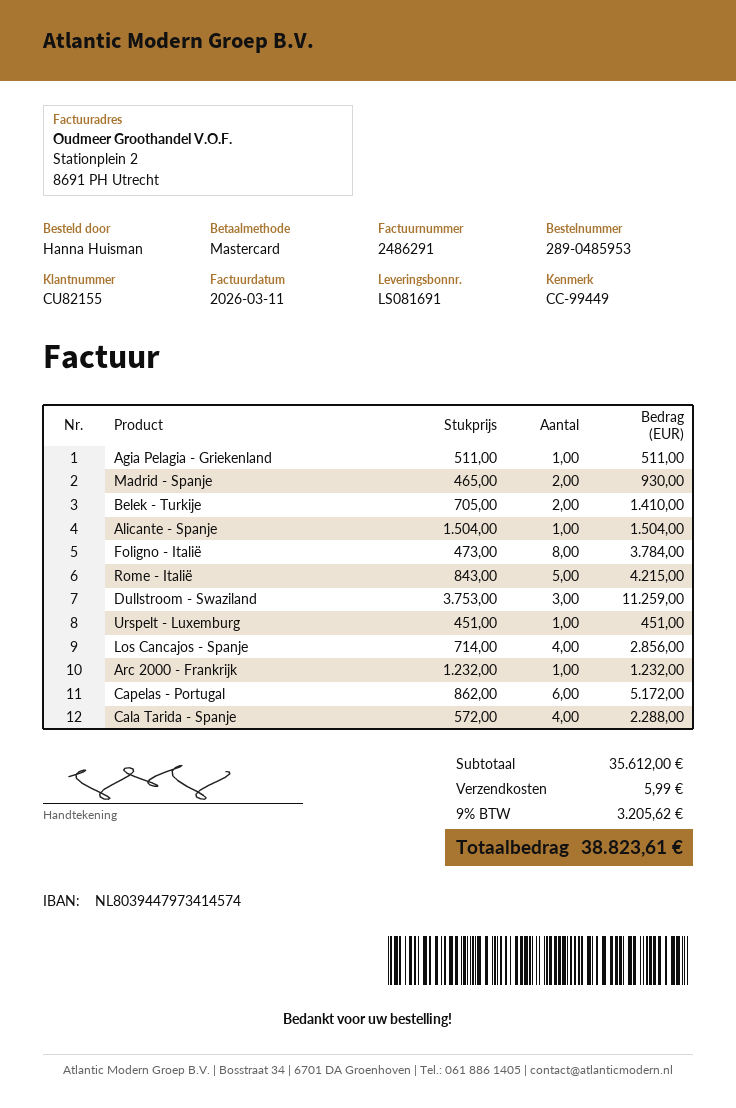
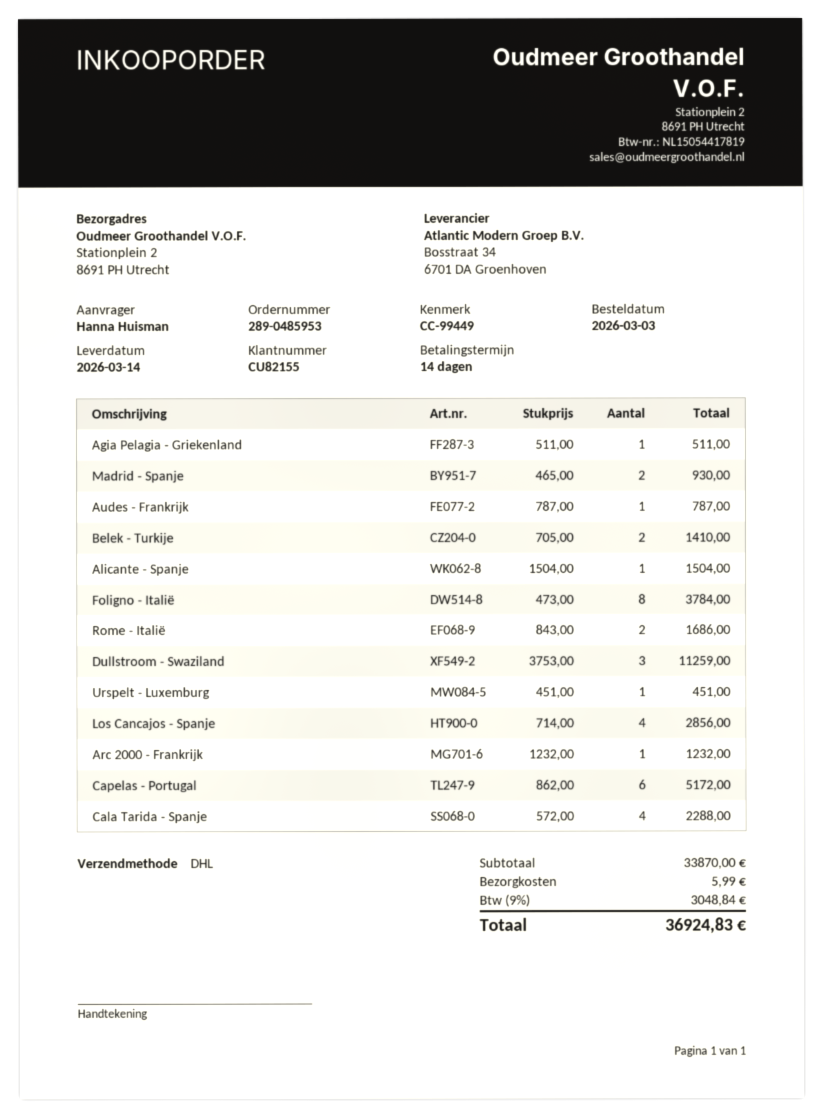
Rome - Italië: 5 x 843.00 = 4215.00 -> 2 x 843.00 = 1686.00
Audes - Frankrijk: none -> 1 x 787.00 = 787.00
subtotal: 35612.00 -> 33870.00
tax: 9% = 3205.62 -> 9% = 3048.84
total: 38823.61 -> 36924.83

